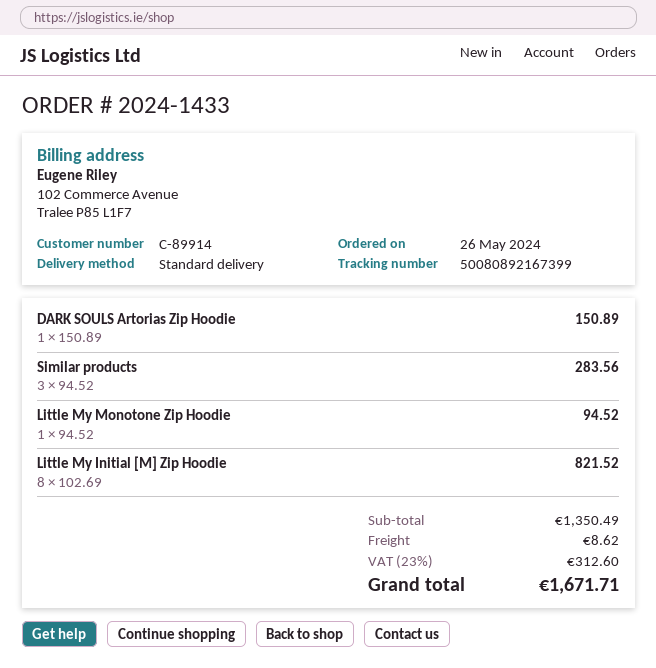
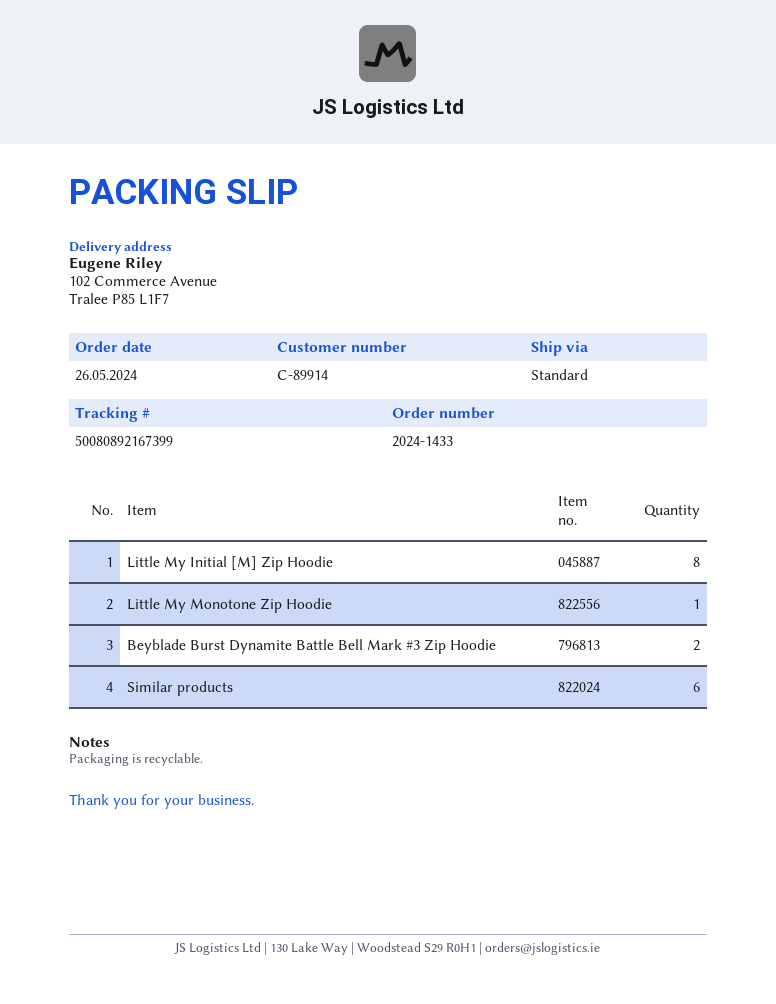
DARK SOULS Artorias Zip Hoodie: 1 -> none
Similar products: 3 -> 6
Beyblade Burst Dynamite Battle Bell Mark #3 Zip Hoodie: none -> 2

